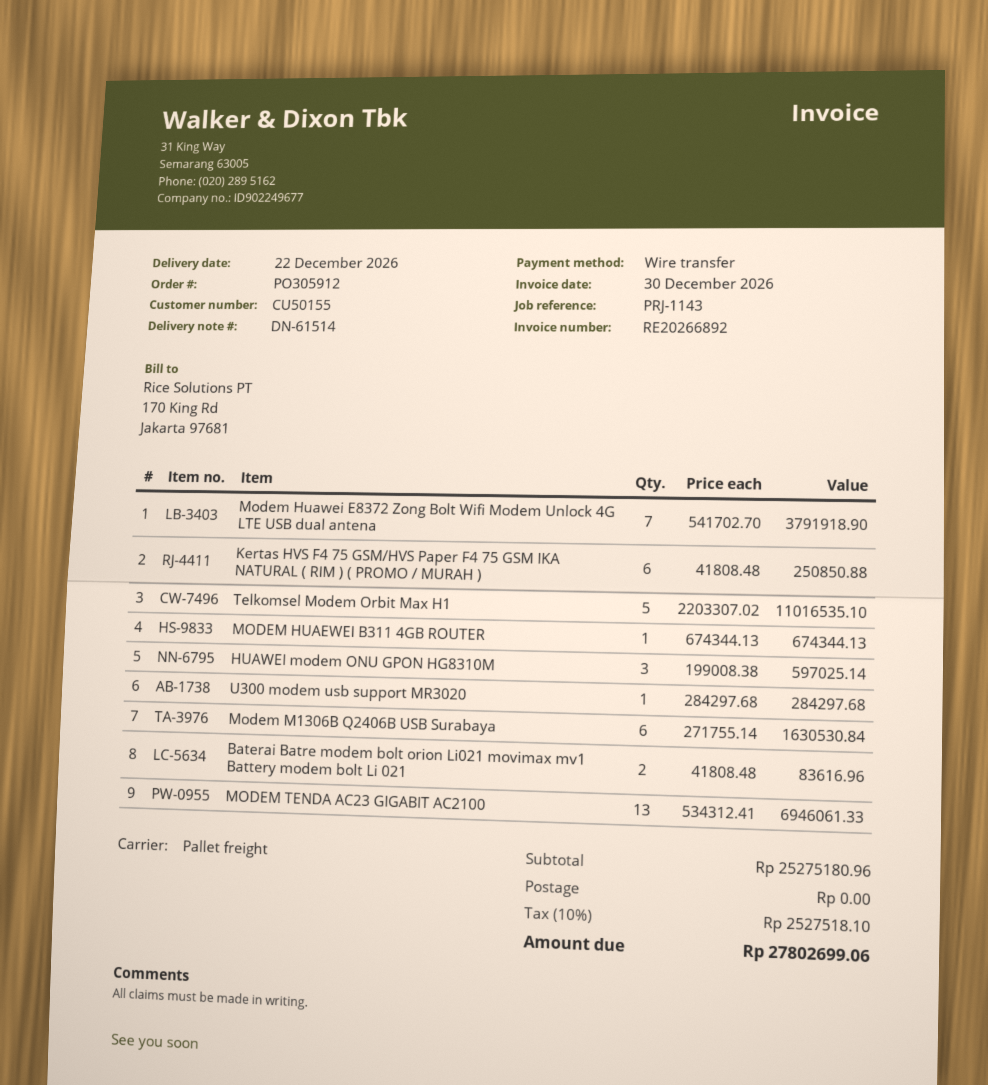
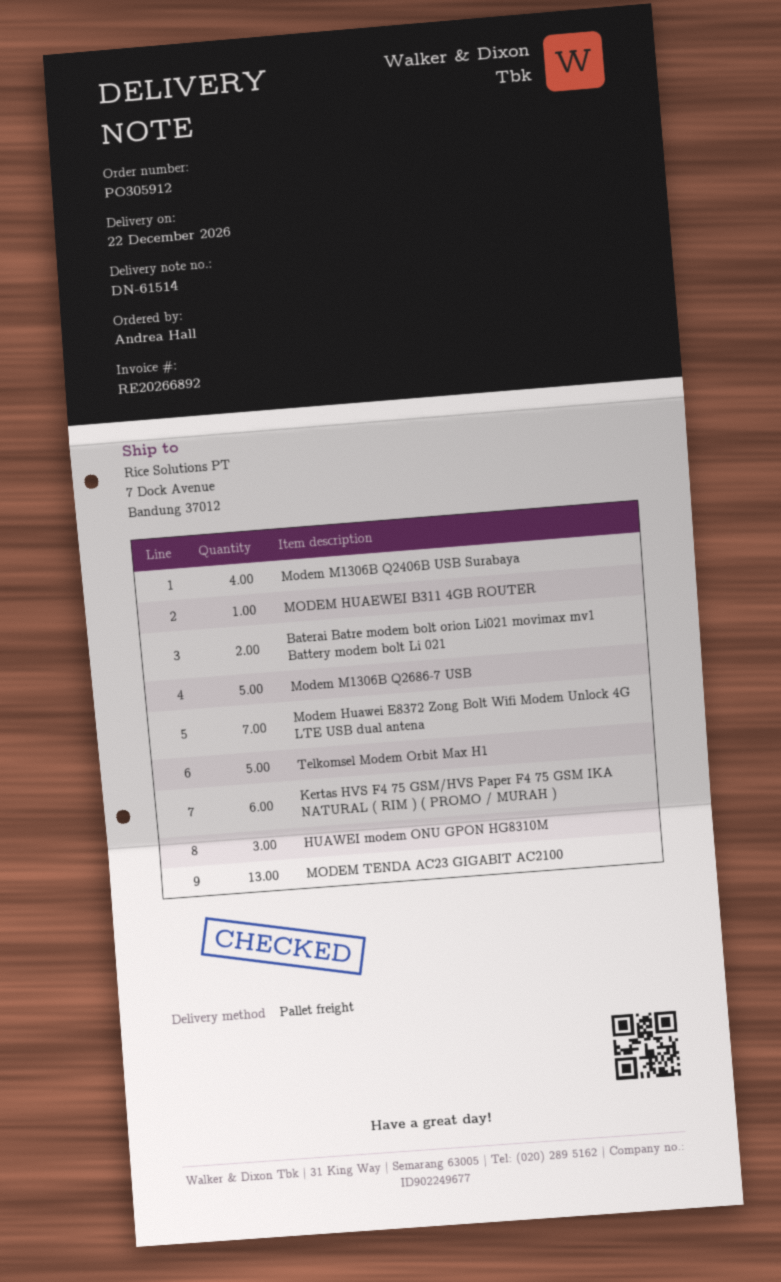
U300 modem usb support MR3020: 1 -> none
Modem M1306B Q2406B USB Surabaya: 6 -> 4
Modem M1306B Q2686-7 USB: none -> 5

